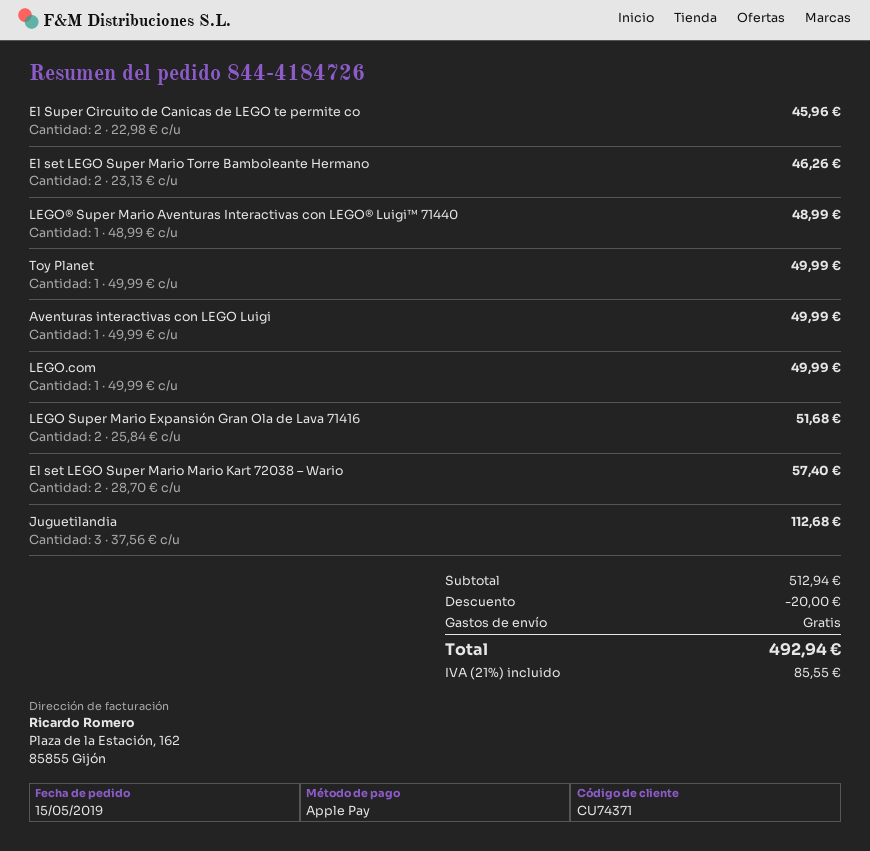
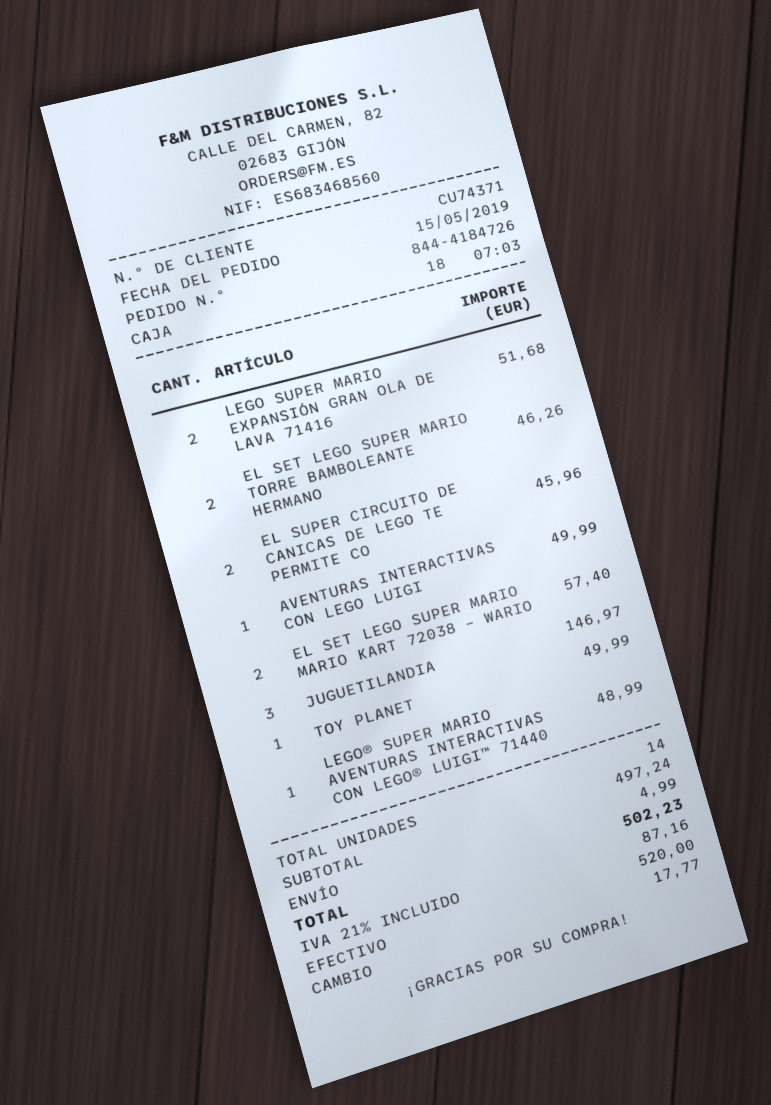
payment method: Apple Pay -> cash
LEGO.com: 1 for 49.99 -> none
Juguetilandia: 3 for 112.68 -> 3 for 146.97
subtotal: 512.94 -> 497.24
discount: 20.00 -> none
shipping: 0.00 -> 4.99
tax: 21% = 85.55 -> 21% = 87.16
total: 492.94 -> 502.23

